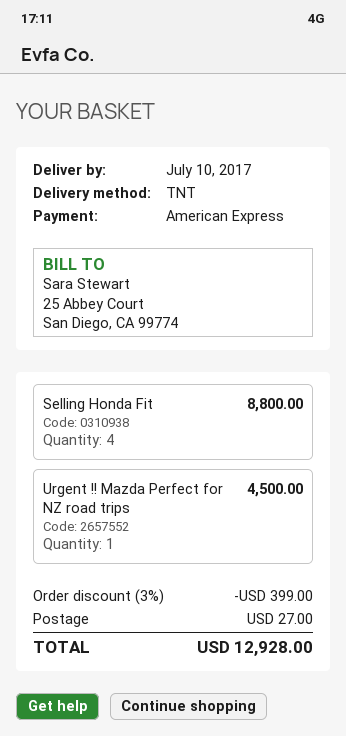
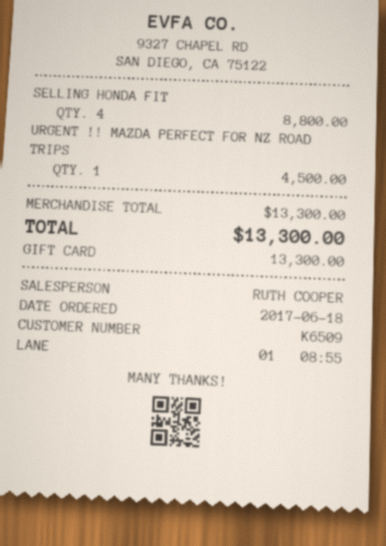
payment method: American Express -> gift card
discount: 3% = 399.00 -> none
shipping: 27.00 -> none
total: 12928.00 -> 13300.00

